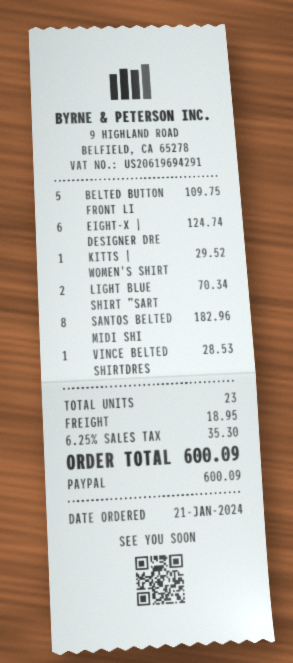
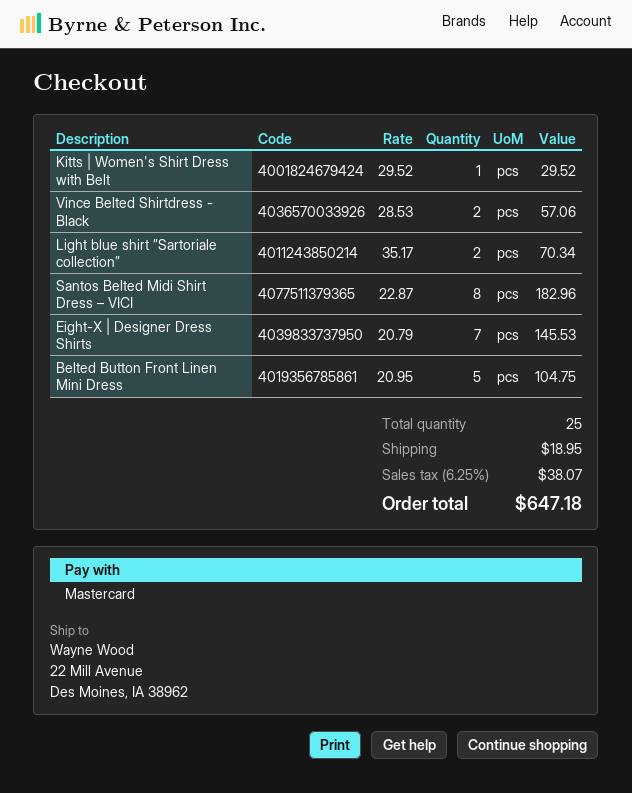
payment method: PayPal -> Mastercard
BELTED BUTTON FRONT LI: 5 for 109.75 -> 5 for 104.75
EIGHT-X | DESIGNER DRE: 6 for 124.74 -> 7 for 145.53
VINCE BELTED SHIRTDRES: 1 for 28.53 -> 2 for 57.06
total quantity: 23 -> 25
tax: 6.25% = 35.30 -> 6.25% = 38.07
total: 600.09 -> 647.18

